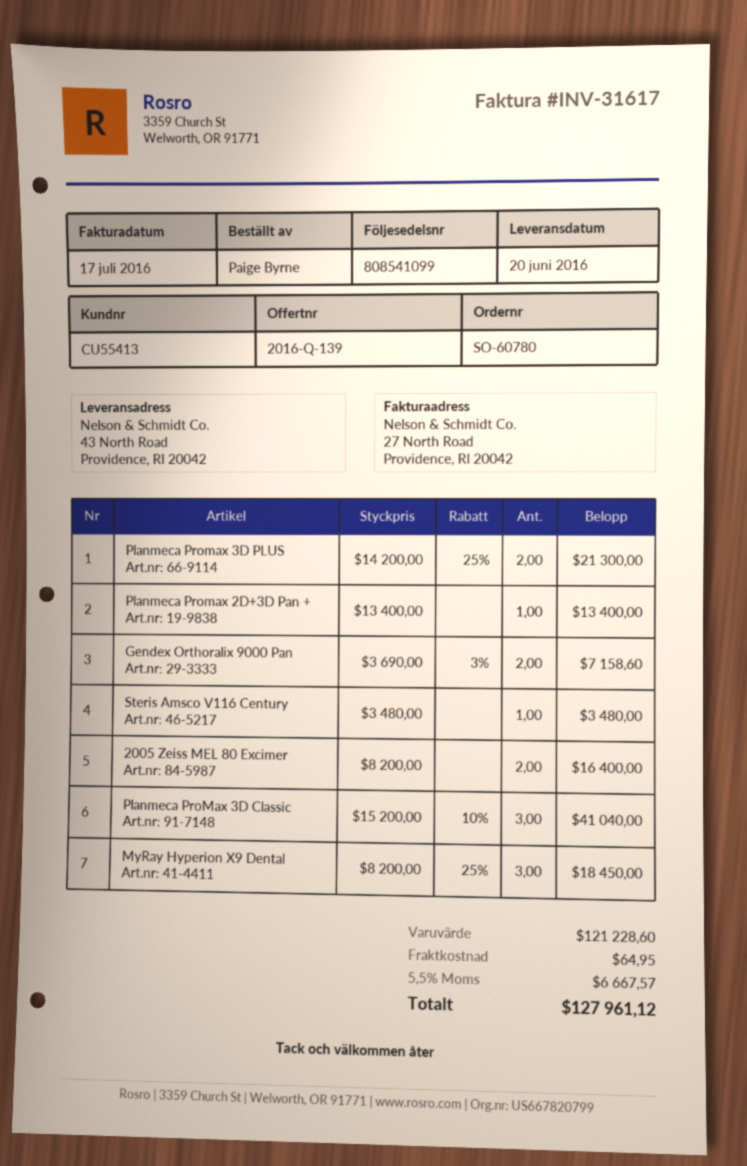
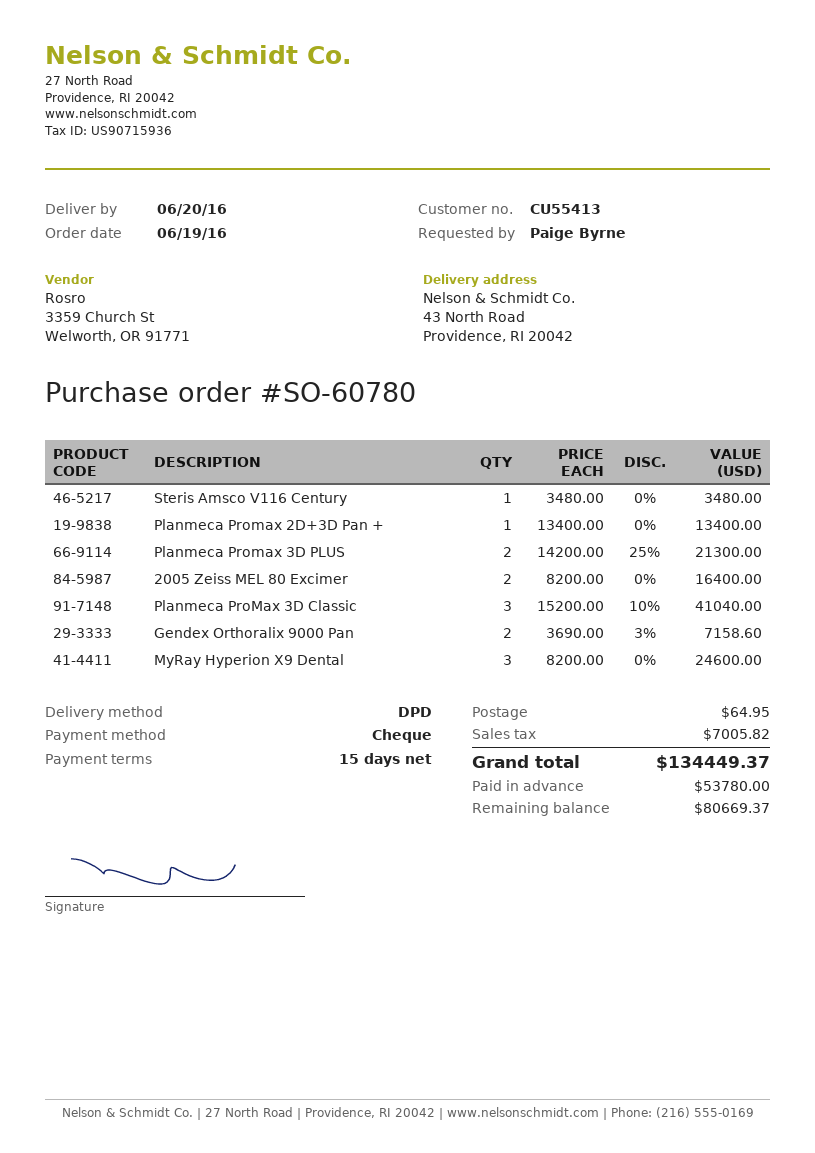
MyRay Hyperion X9 Dental: 3 x 8200.00 - 25% = 18450.00 -> 3 x 8200.00 = 24600.00
tax: 6667.57 -> 7005.82
total: 127961.12 -> 134449.37

